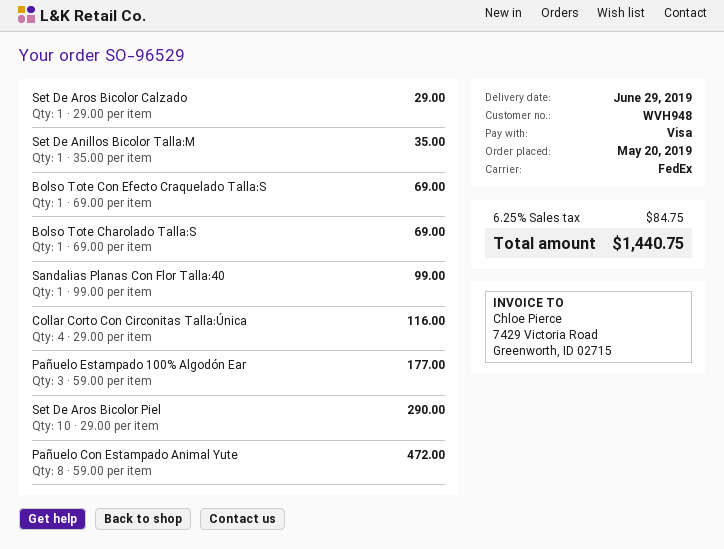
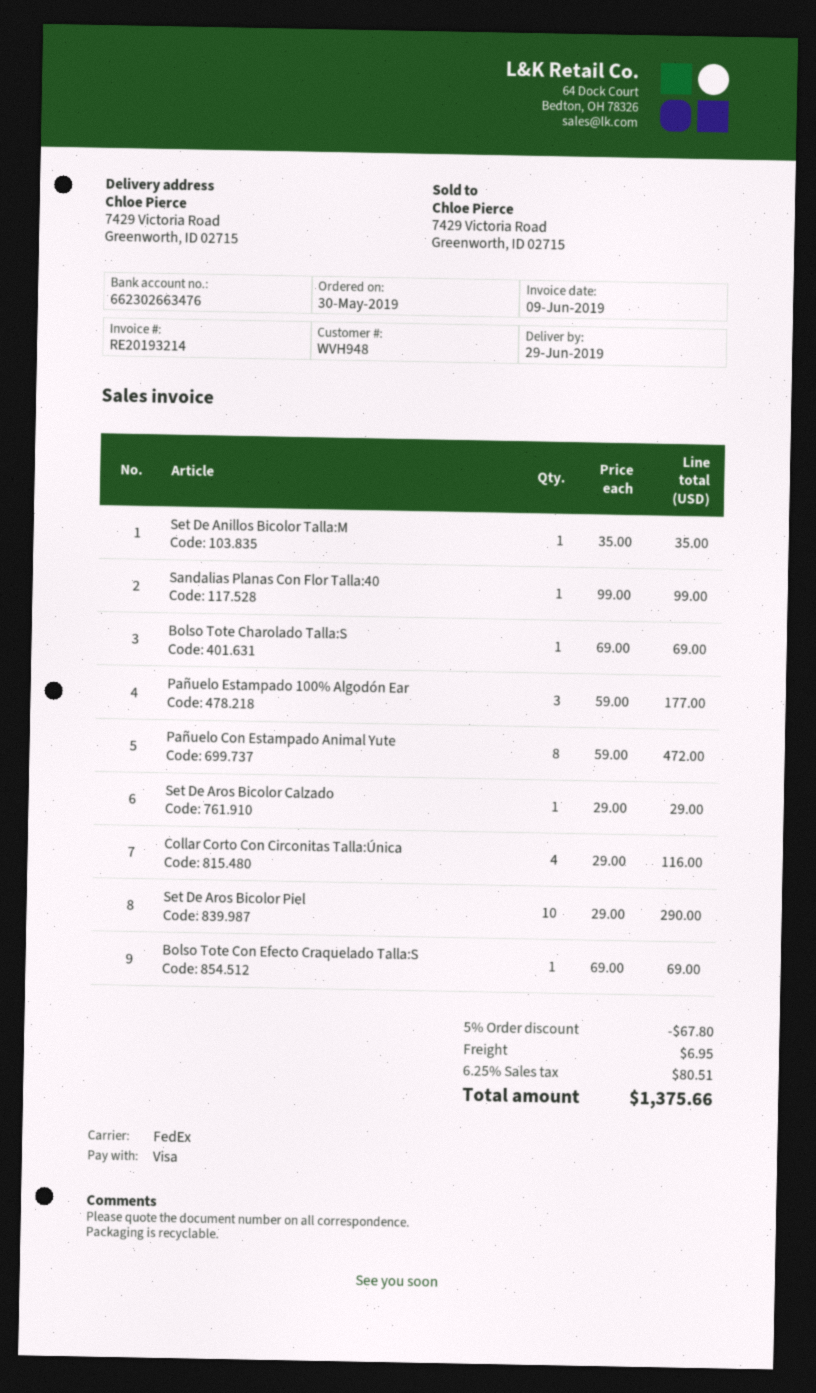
order date: 2019-05-20 -> 2019-05-30
discount: none -> 5% = 67.80
shipping: none -> 6.95
tax: 6.25% = 84.75 -> 6.25% = 80.51
total: 1440.75 -> 1375.66

